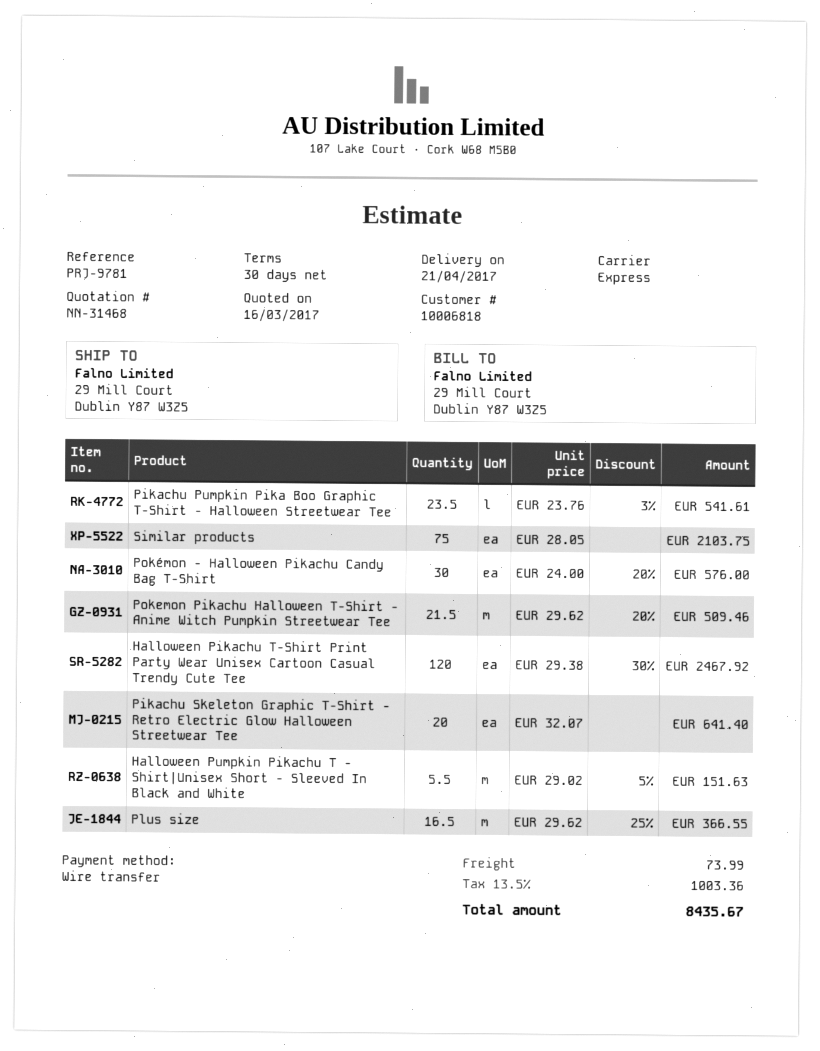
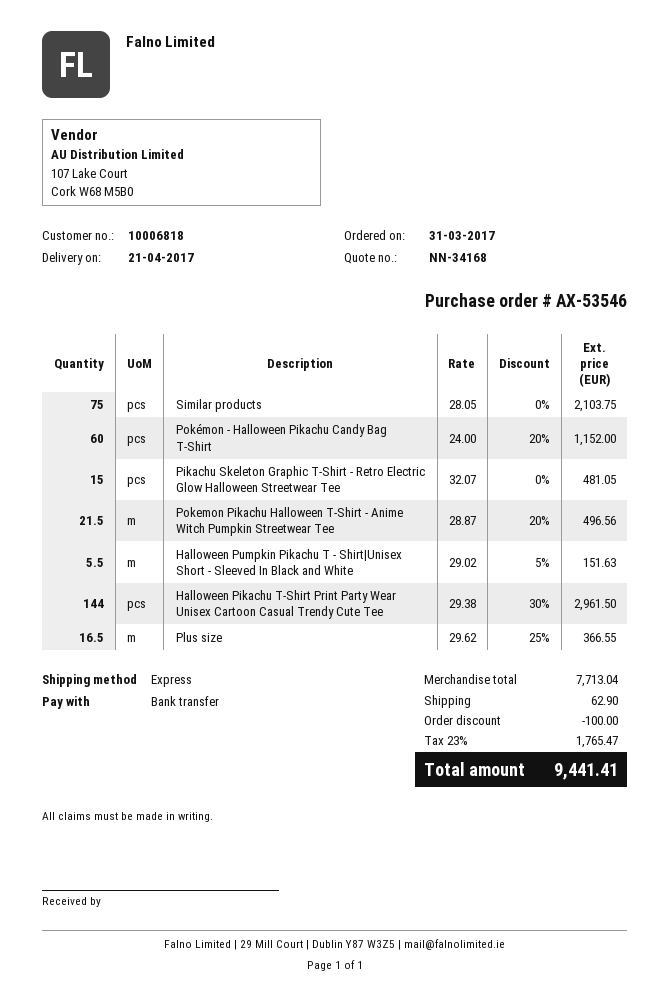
quote number: NN-31468 -> NN-34168
Pikachu Pumpkin Pika Boo Graphic T-Shirt - Halloween Streetwear Tee: 23.5 x 23.76 - 3% = 541.61 -> none
Pokémon - Halloween Pikachu Candy Bag T-Shirt: 30 x 24.00 - 20% = 576.00 -> 60 x 24.00 - 20% = 1152.00
Pokemon Pikachu Halloween T-Shirt - Anime Witch Pumpkin Streetwear Tee: 21.5 x 29.62 - 20% = 509.46 -> 21.5 x 28.87 - 20% = 496.56
Halloween Pikachu T-Shirt Print Party Wear Unisex Cartoon Casual Trendy Cute Tee: 120 x 29.38 - 30% = 2467.92 -> 144 x 29.38 - 30% = 2961.50
Pikachu Skeleton Graphic T-Shirt - Retro Electric Glow Halloween Streetwear Tee: 20 x 32.07 = 641.40 -> 15 x 32.07 = 481.05
discount: none -> 100.00
shipping: 73.99 -> 62.90
tax: 13.5% = 1003.36 -> 23% = 1765.47
total: 8435.67 -> 9441.41

